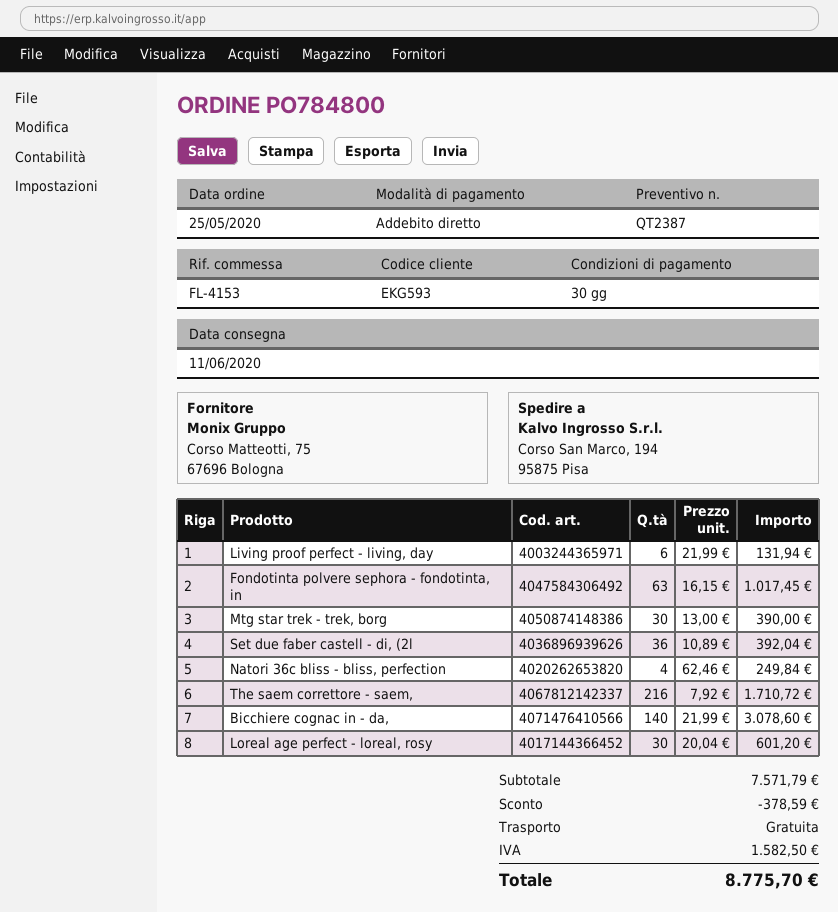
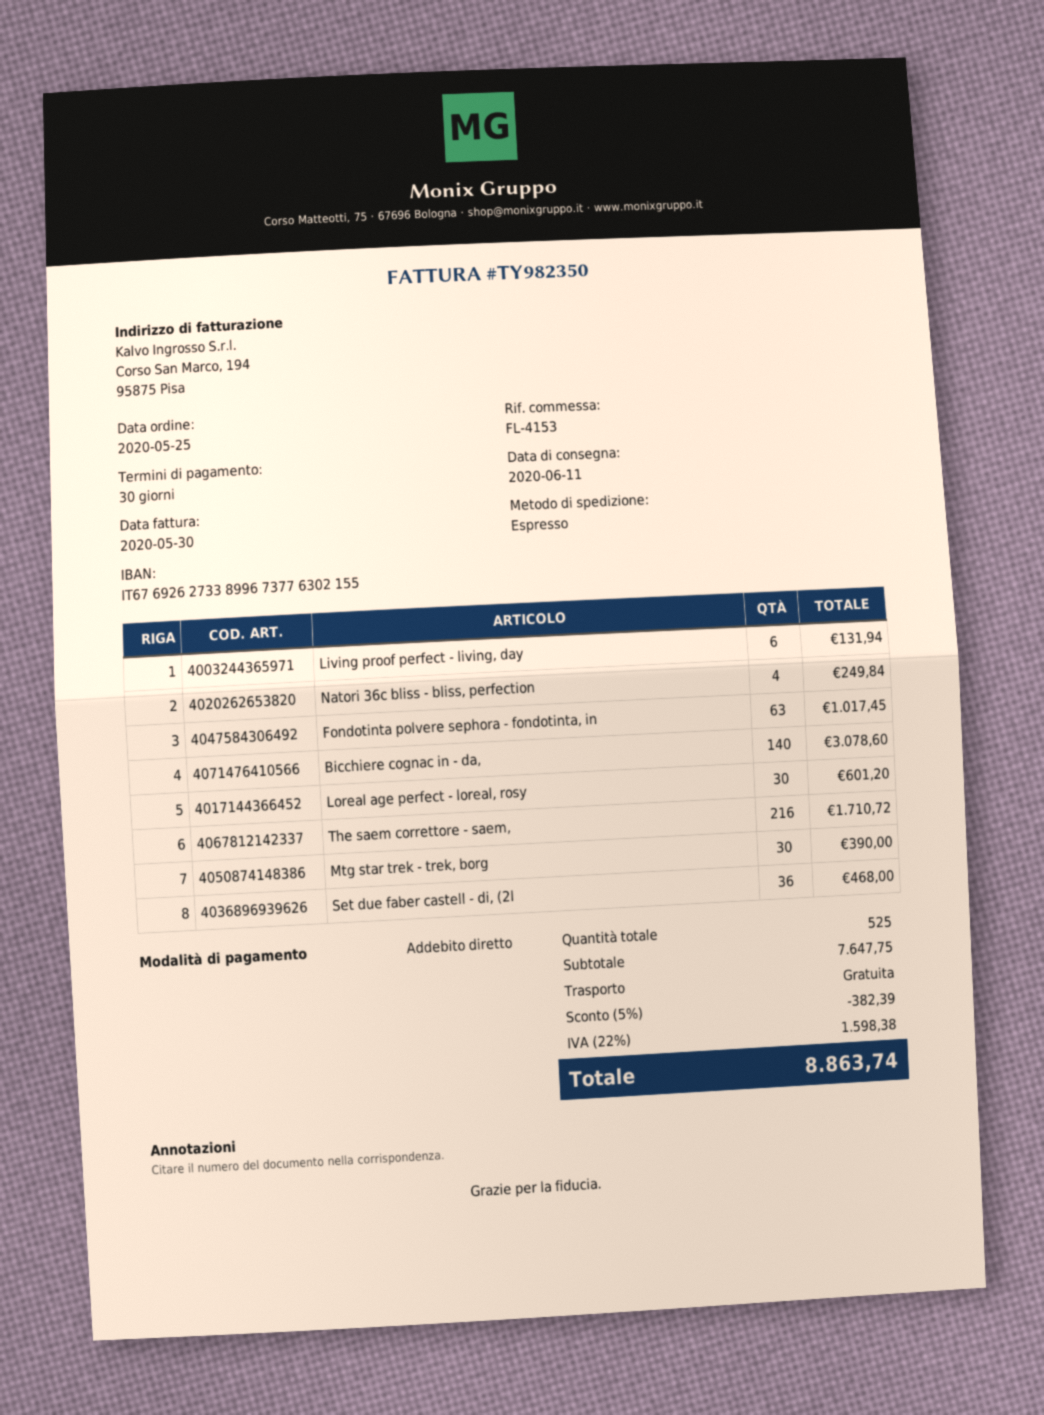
Set due faber castell - di, (2l: 36 for 392.04 -> 36 for 468.00
subtotal: 7571.79 -> 7647.75
discount: 378.59 -> 382.39
tax: 1582.50 -> 1598.38
total: 8775.70 -> 8863.74

